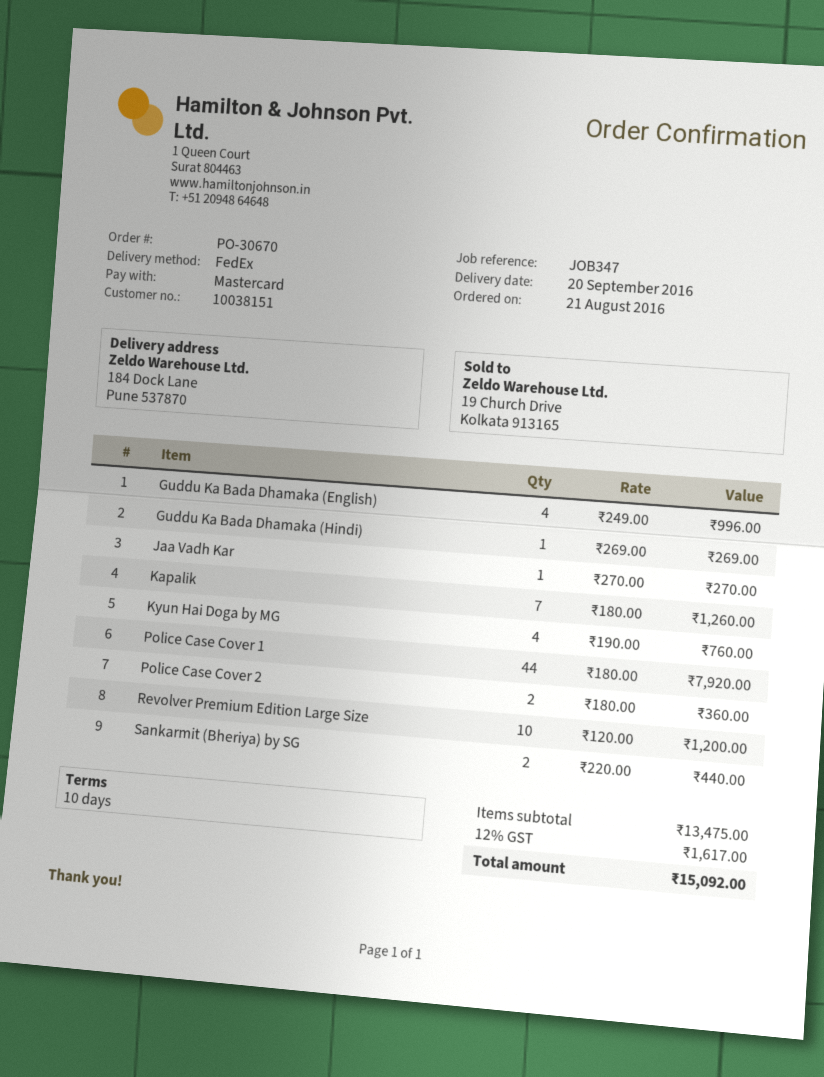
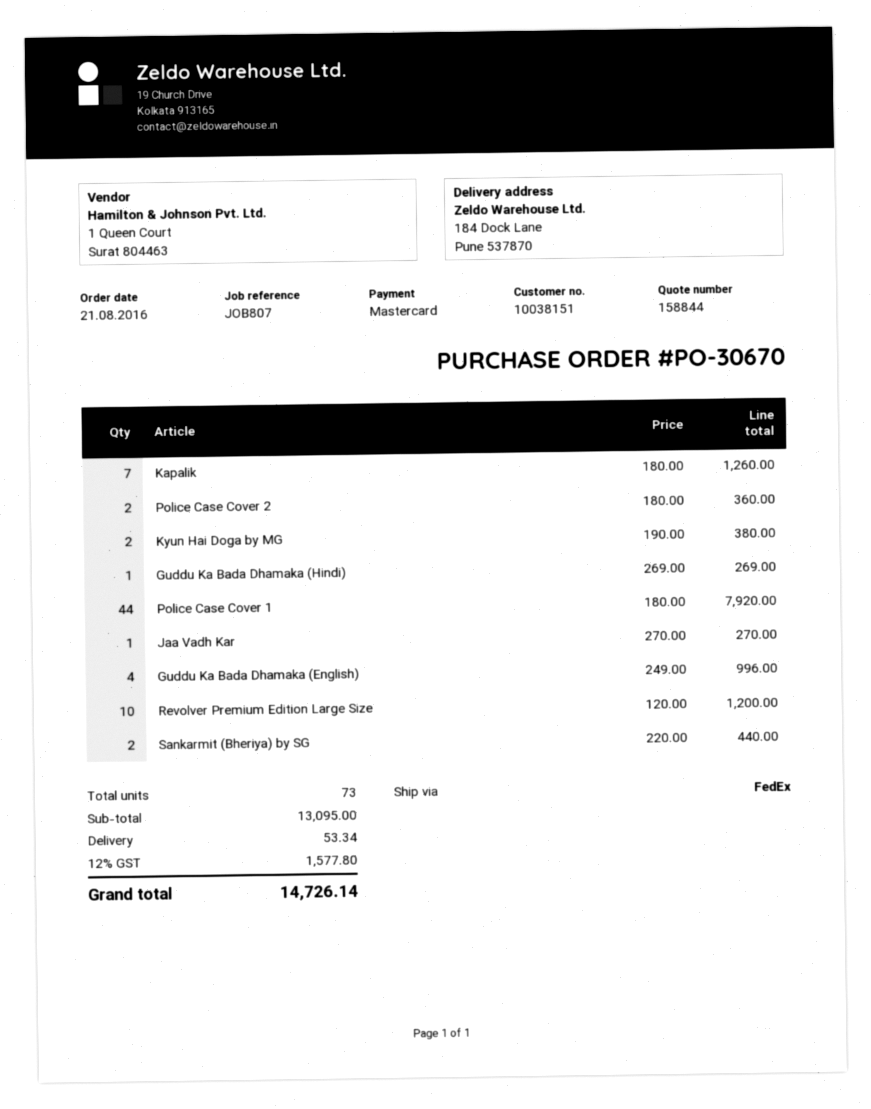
reference: JOB347 -> JOB807
Kyun Hai Doga by MG: 4 x 190.00 = 760.00 -> 2 x 190.00 = 380.00
subtotal: 13475.00 -> 13095.00
shipping: none -> 53.34
tax: 12% = 1617.00 -> 12% = 1577.80
total: 15092.00 -> 14726.14

